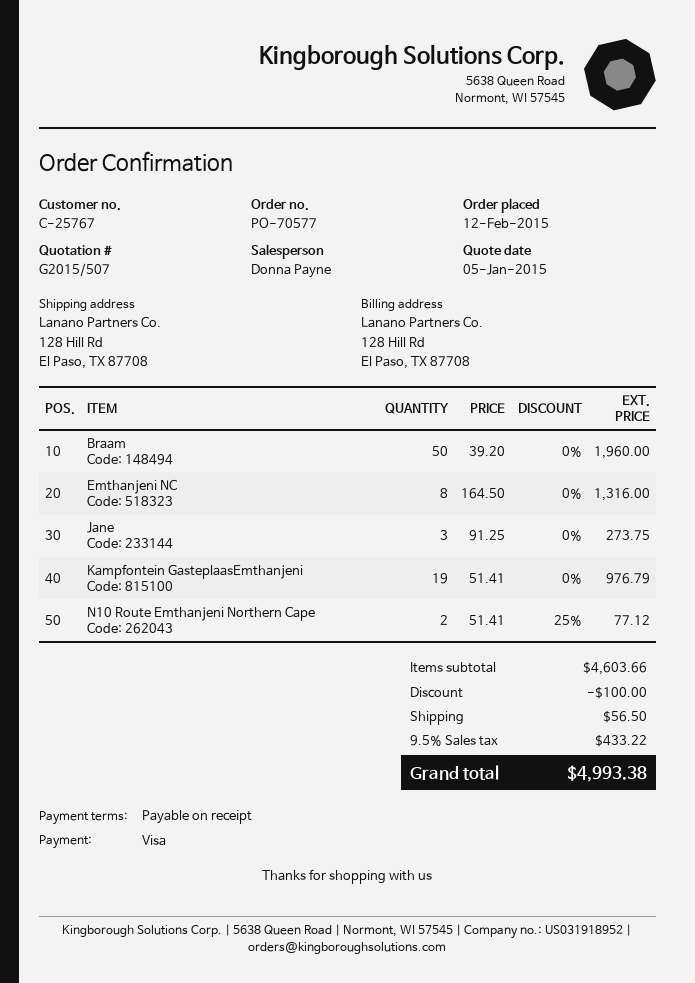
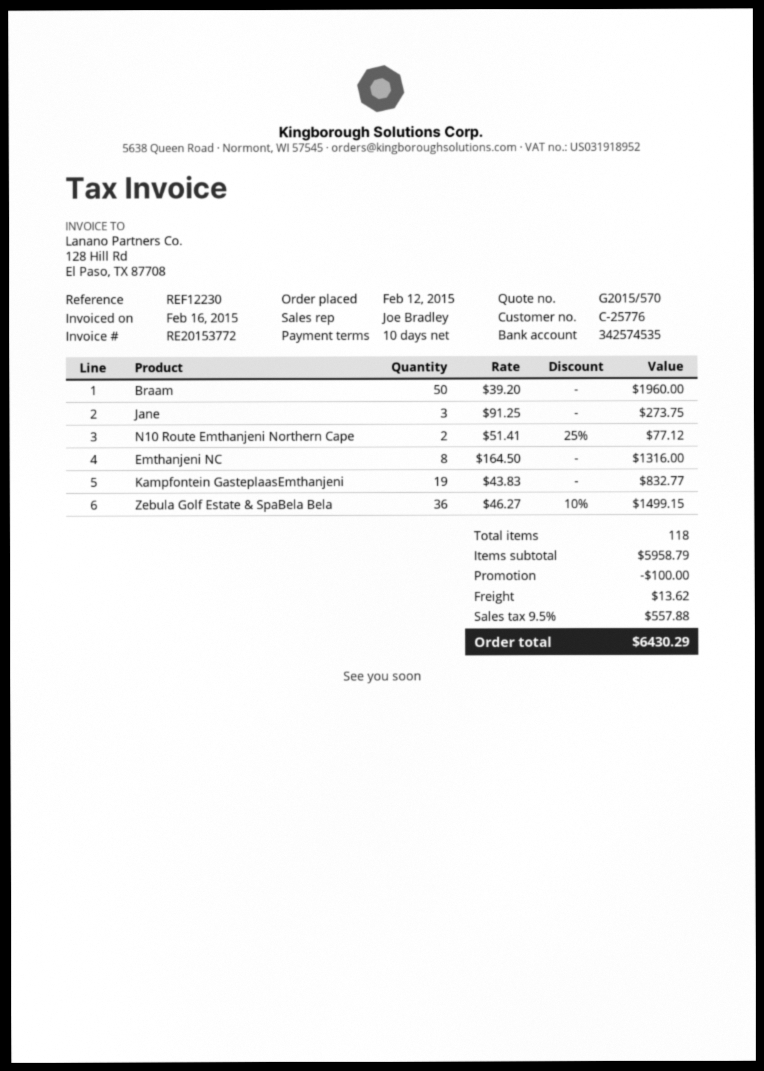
quote number: G2015/507 -> G2015/570
payment terms: on receipt -> 10 days
customer number: C-25767 -> C-25776
sales rep: Donna Payne -> Joe Bradley
Kampfontein GasteplaasEmthanjeni: 19 x 51.41 = 976.79 -> 19 x 43.83 = 832.77
Zebula Golf Estate & SpaBela Bela: none -> 36 x 46.27 - 10% = 1499.15
subtotal: 4603.66 -> 5958.79
shipping: 56.50 -> 13.62
tax: 9.5% = 433.22 -> 9.5% = 557.88
total: 4993.38 -> 6430.29

